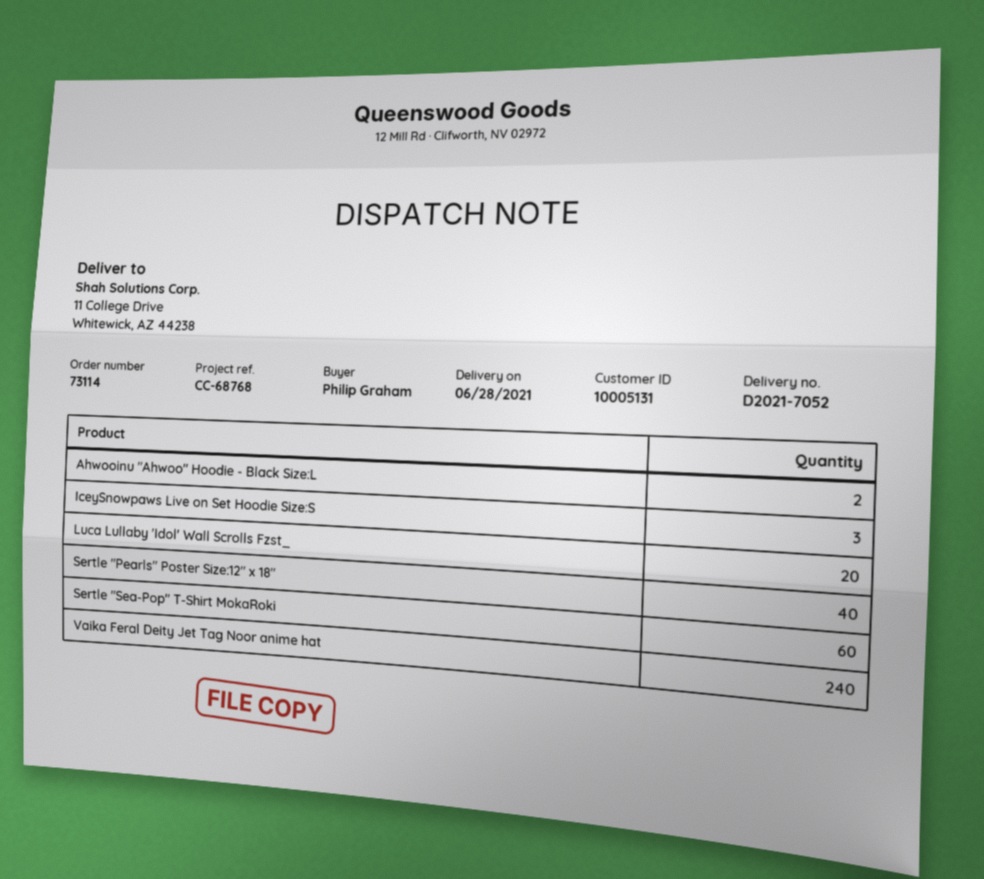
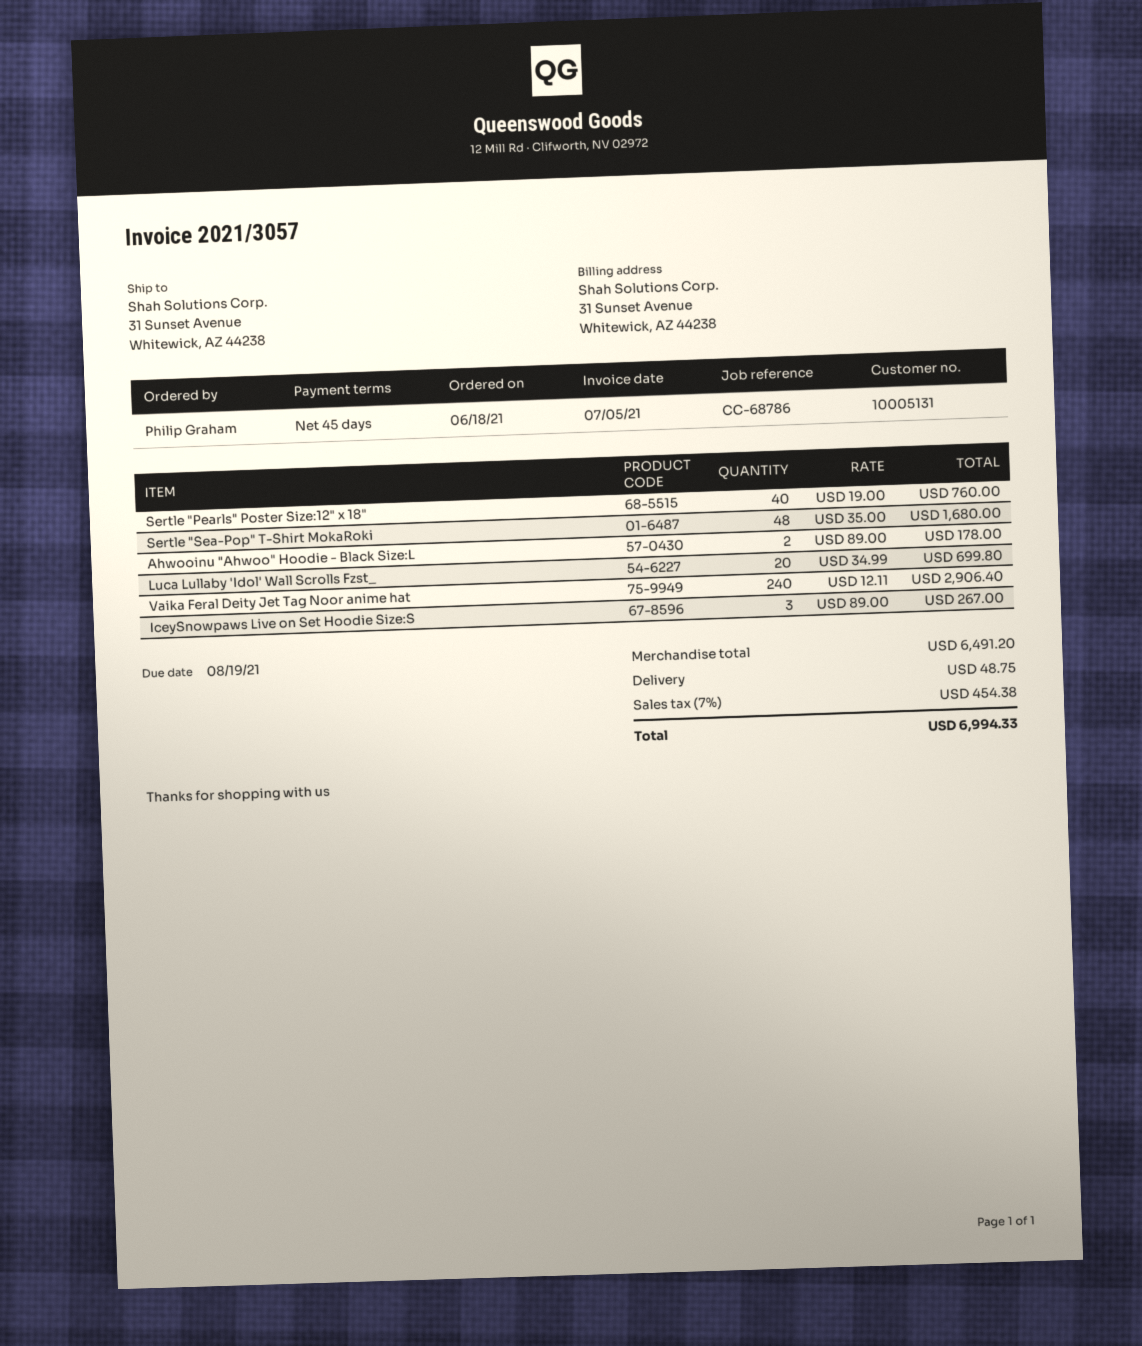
reference: CC-68768 -> CC-68786
ship to: 11 College Drive, Whitewick, AZ 44238 -> 31 Sunset Avenue, Whitewick, AZ 44238
Sertle "Sea-Pop" T-Shirt MokaRoki: 60 -> 48

